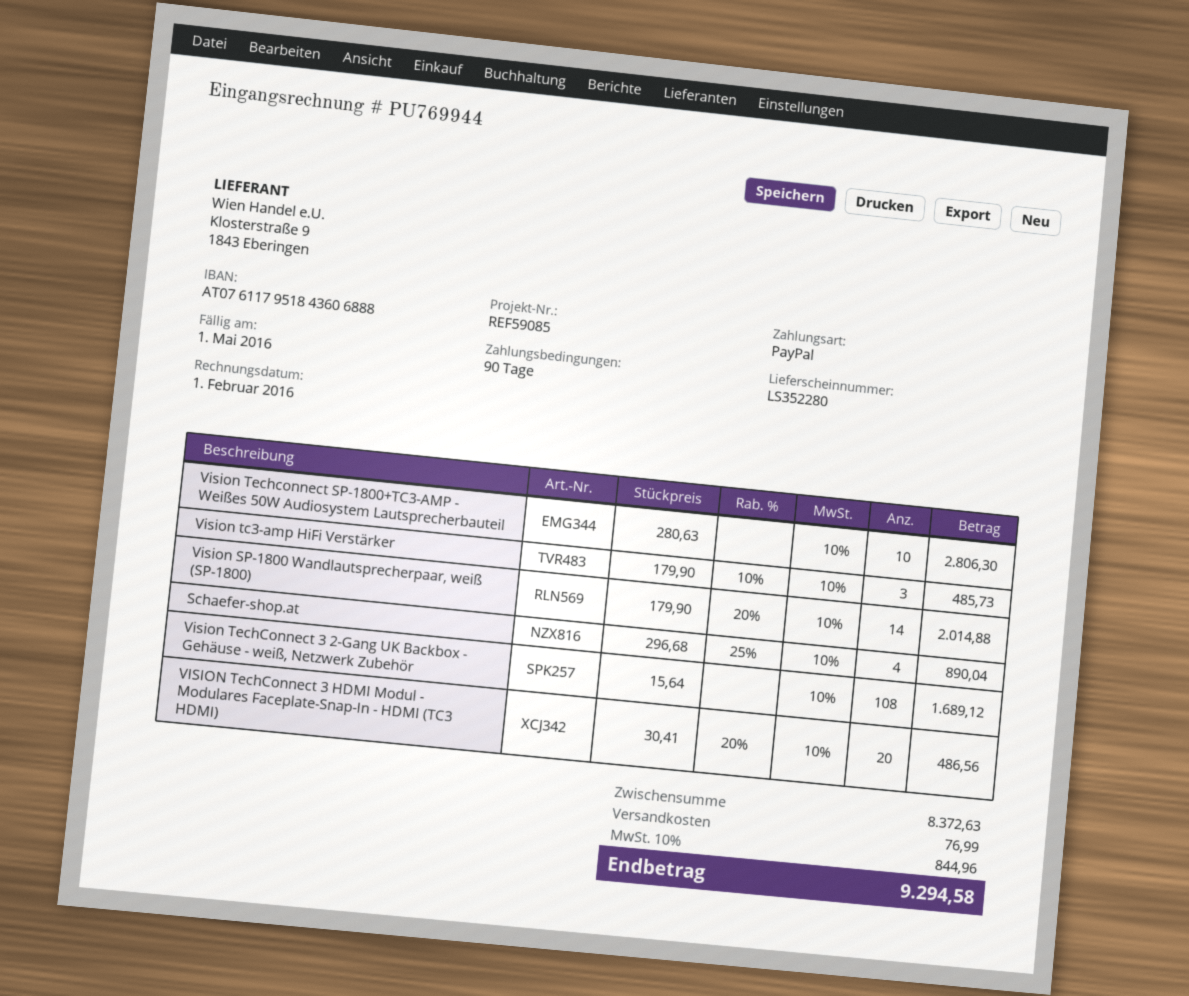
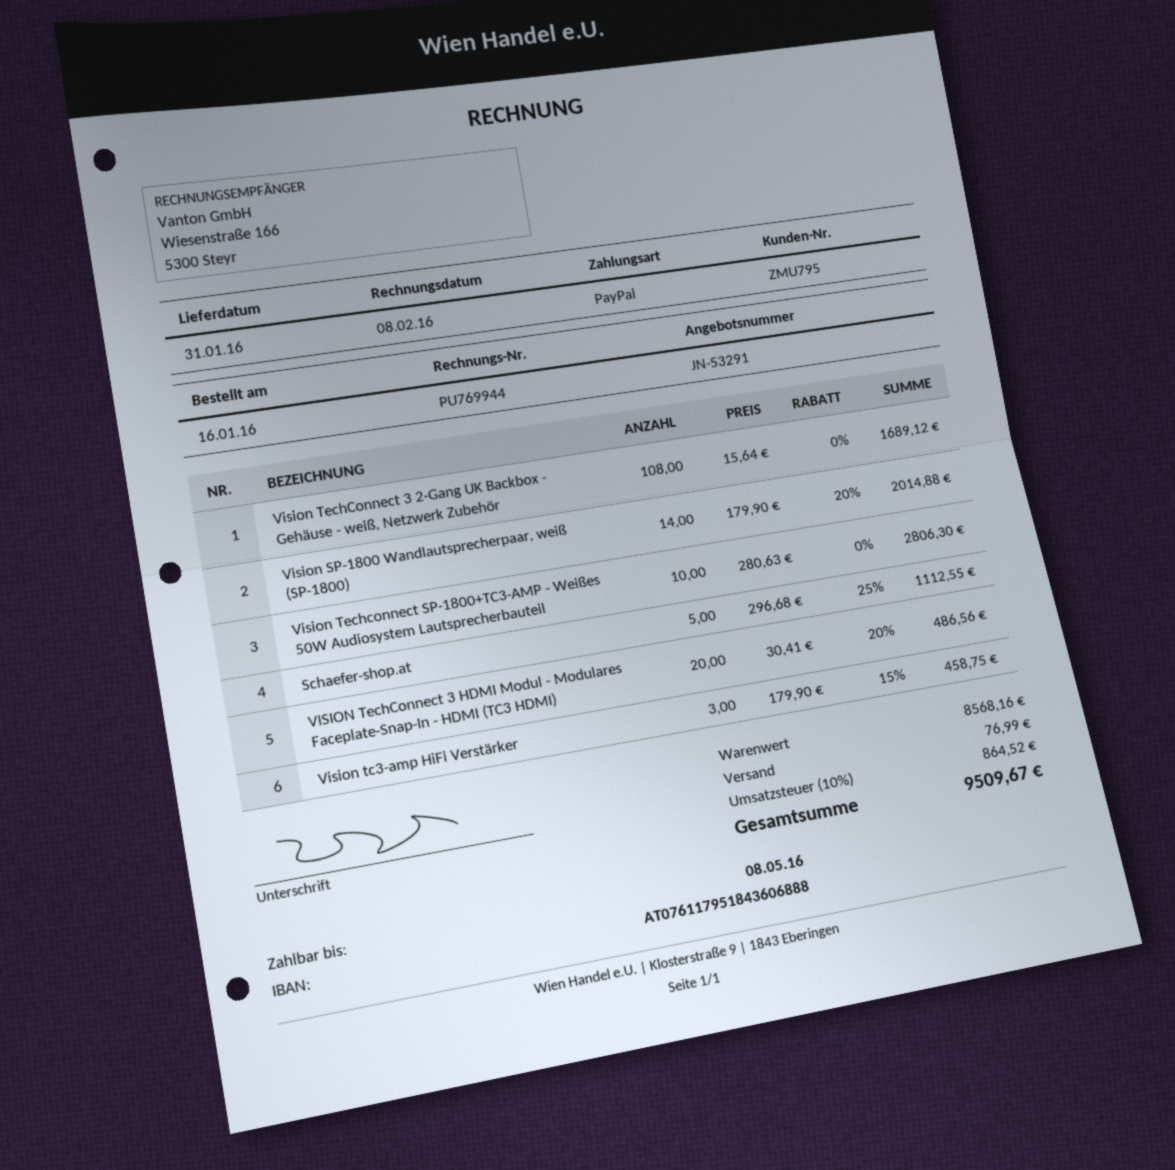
invoice date: 2016-02-01 -> 2016-02-08
due date: 2016-05-01 -> 2016-05-08
Vision tc3-amp HiFi Verstärker: 3 x 179.90 - 10% = 485.73 -> 3 x 179.90 - 15% = 458.75
Schaefer-shop.at: 4 x 296.68 - 25% = 890.04 -> 5 x 296.68 - 25% = 1112.55
subtotal: 8372.63 -> 8568.16
tax: 10% = 844.96 -> 10% = 864.52
total: 9294.58 -> 9509.67

